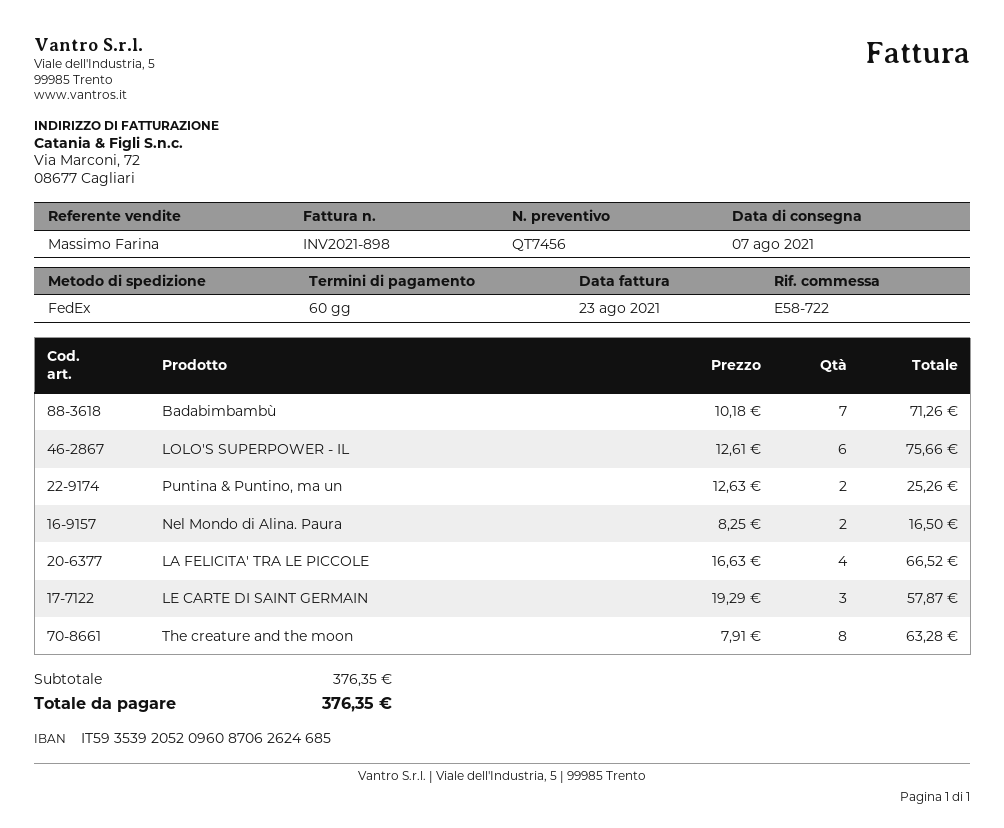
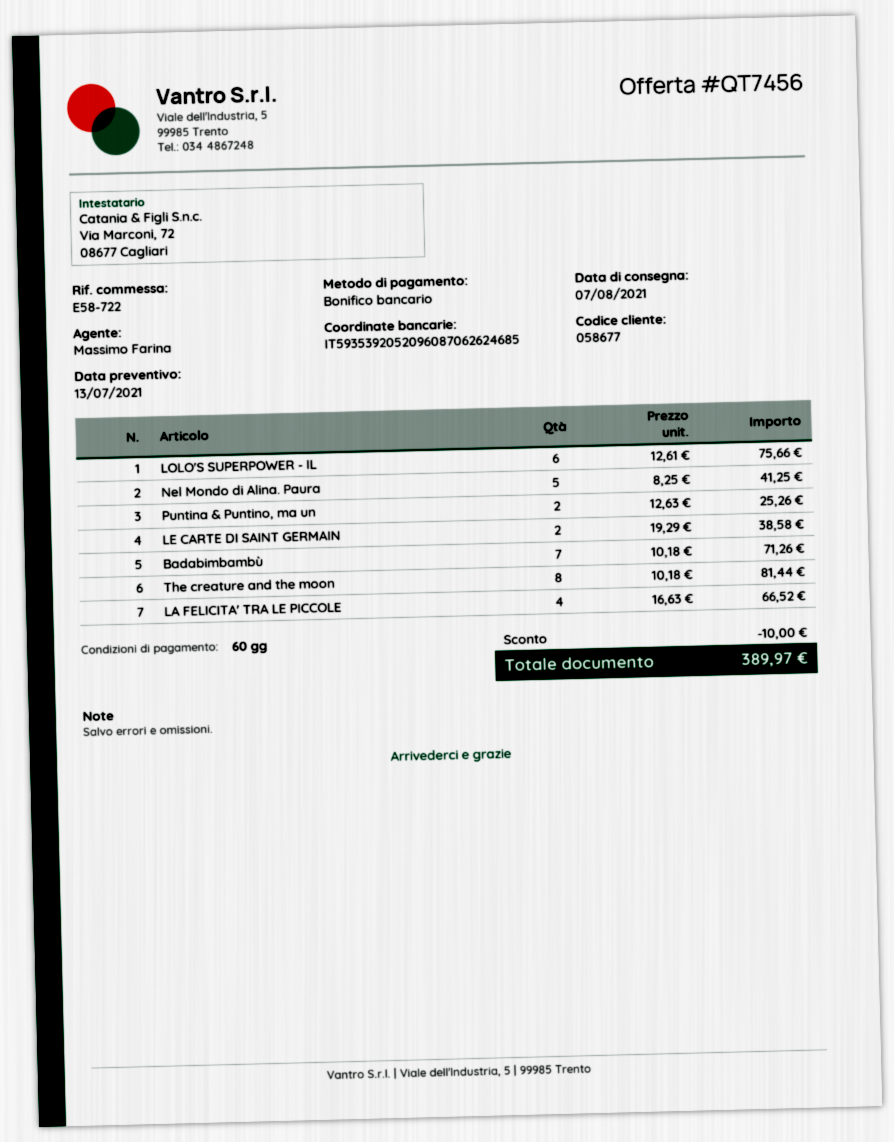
Nel Mondo di Alina. Paura: 2 x 8.25 = 16.50 -> 5 x 8.25 = 41.25
LE CARTE DI SAINT GERMAIN: 3 x 19.29 = 57.87 -> 2 x 19.29 = 38.58
The creature and the moon: 8 x 7.91 = 63.28 -> 8 x 10.18 = 81.44
discount: none -> 10.00
total: 376.35 -> 389.97

